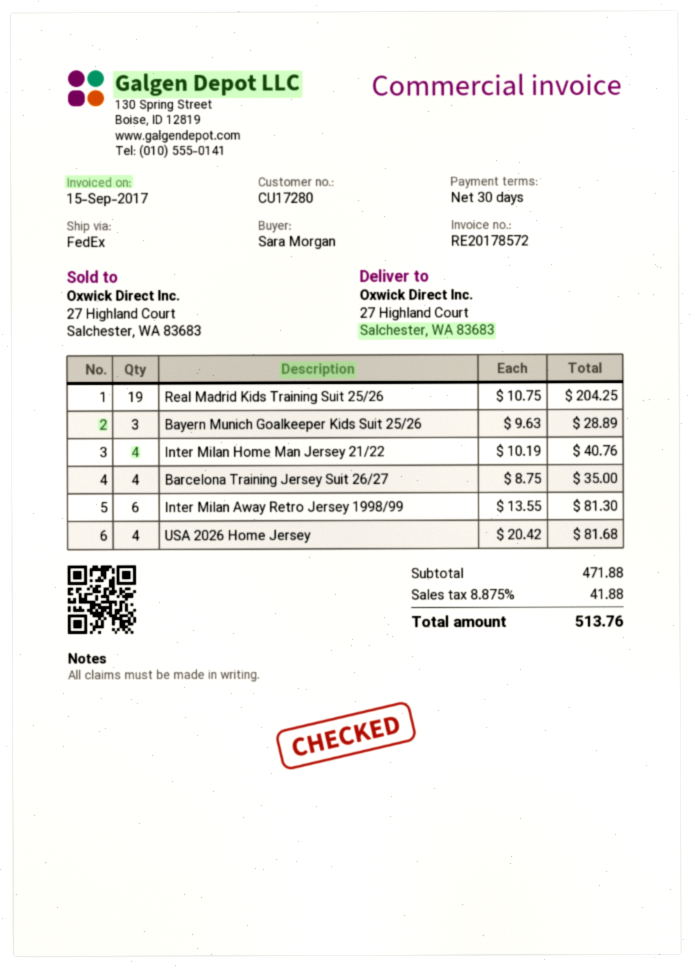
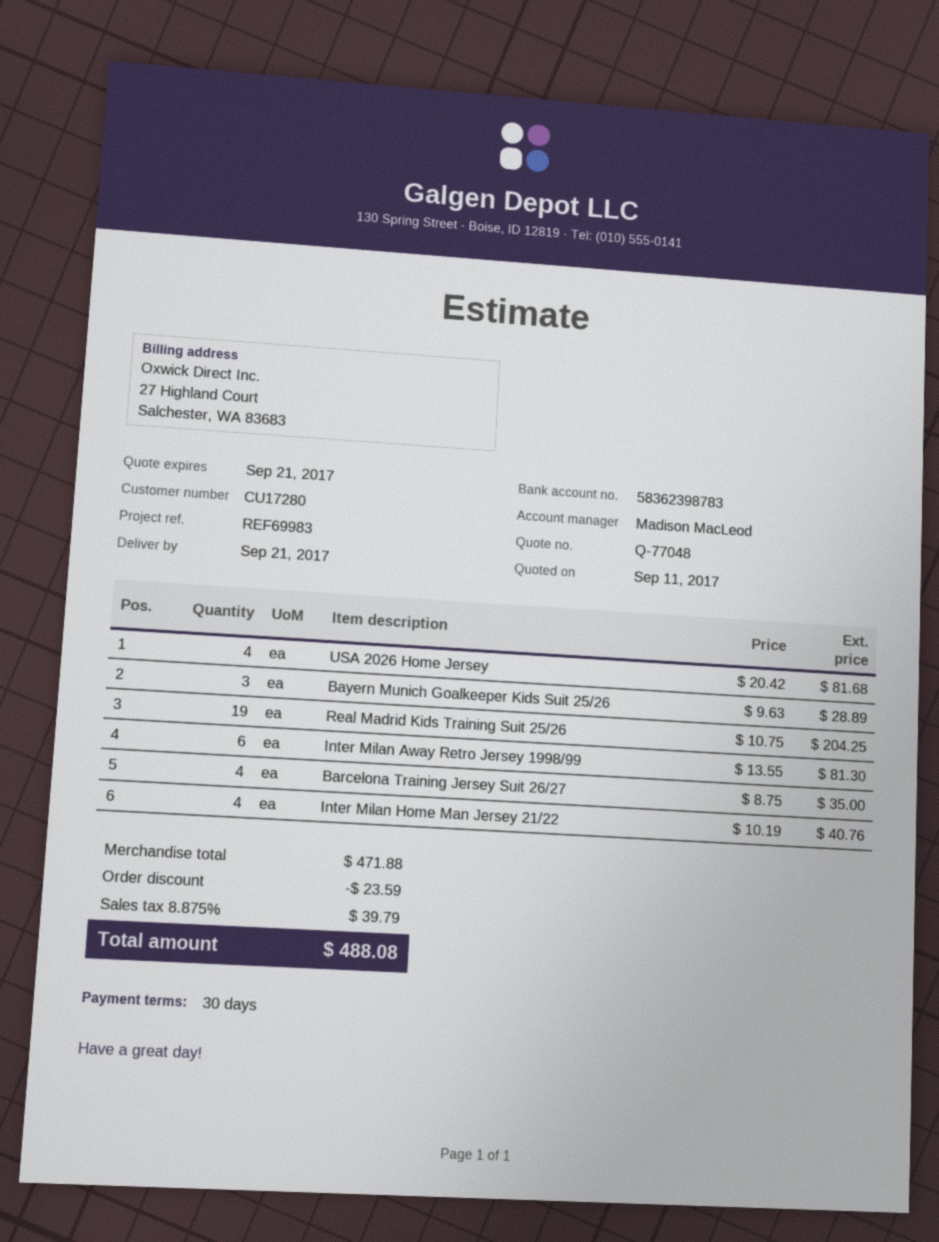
discount: none -> 23.59
tax: 8.875% = 41.88 -> 8.875% = 39.79
total: 513.76 -> 488.08

